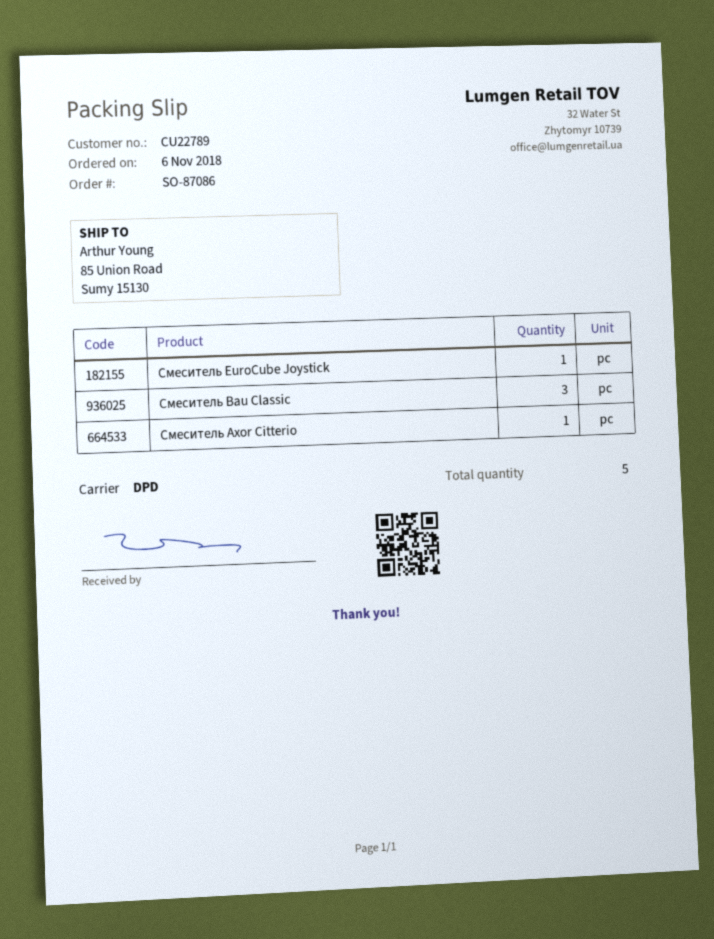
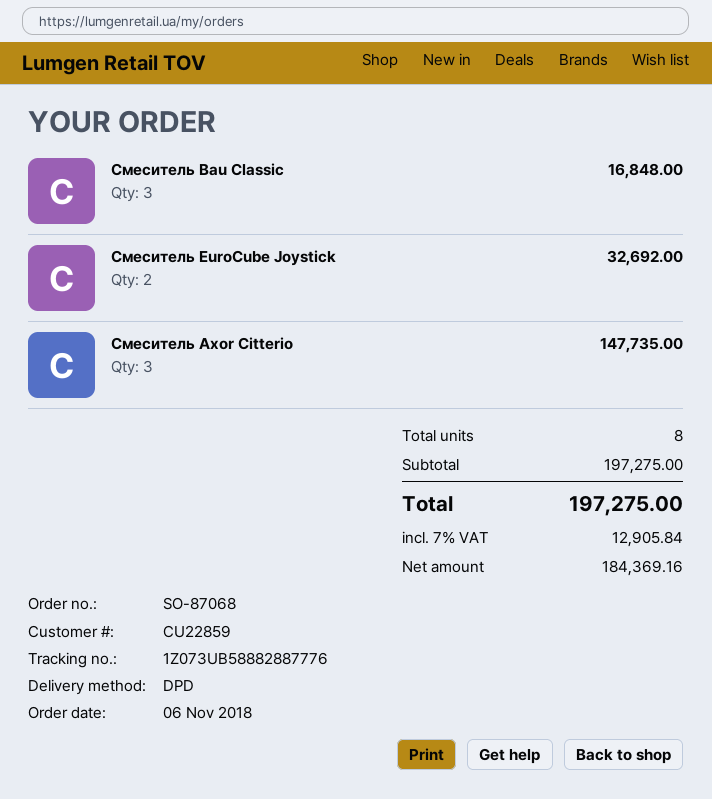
order number: SO-87086 -> SO-87068
customer number: CU22789 -> CU22859
Смеситель EuroCube Joystick: 1 -> 2
Смеситель Axor Citterio: 1 -> 3
total quantity: 5 -> 8

